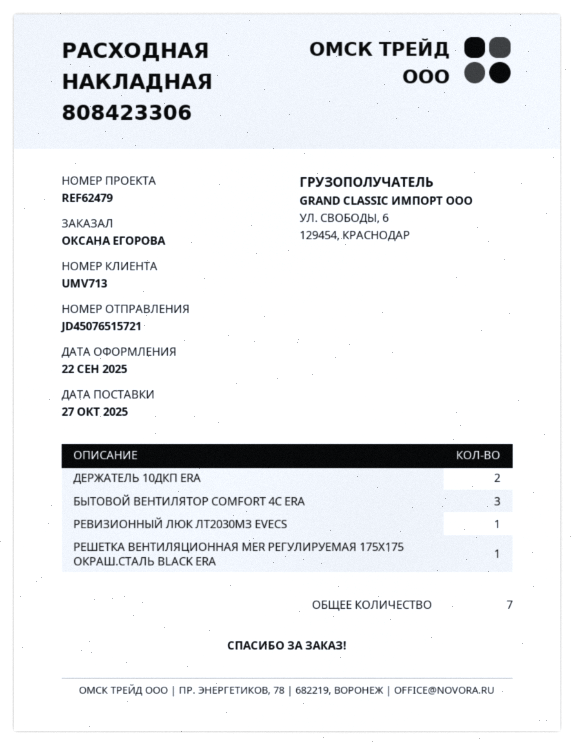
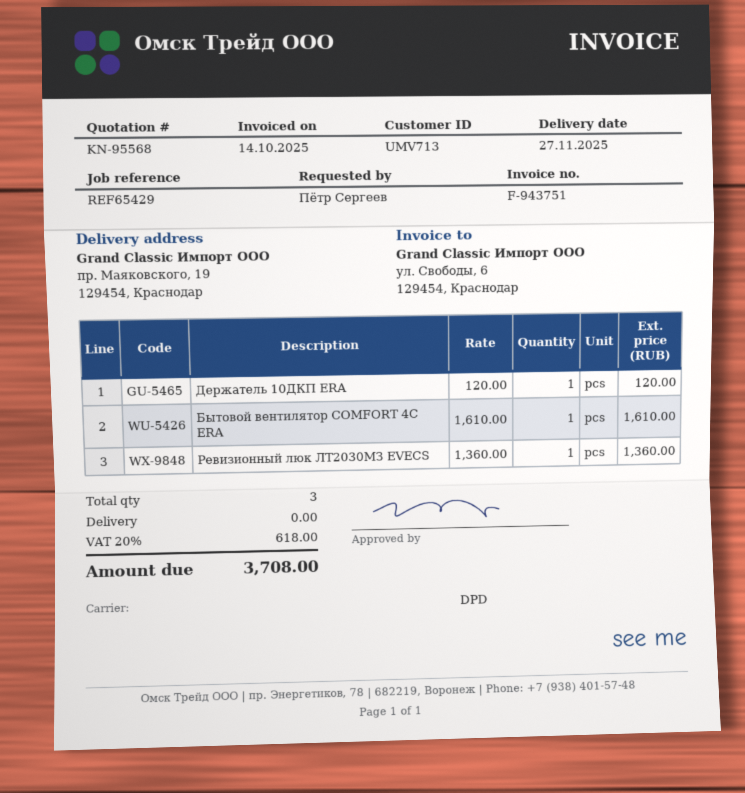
delivery date: 2025-10-27 -> 2025-11-27
reference: REF62479 -> REF65429
ordered by: ОКСАНА ЕГОРОВА -> Пётр Сергеев
ship to: УЛ. СВОБОДЫ, 6, 129454, КРАСНОДАР -> пр. Маяковского, 19, 129454, Краснодар
ДЕРЖАТЕЛЬ 10ДКП ERA: 2 -> 1
БЫТОВОЙ ВЕНТИЛЯТОР COMFORT 4C ERA: 3 -> 1
РЕШЕТКА ВЕНТИЛЯЦИОННАЯ MER РЕГУЛИРУЕМАЯ 175Х175 ОКРАШ.СТАЛЬ BLACK ERA: 1 -> none
total quantity: 7 -> 3

